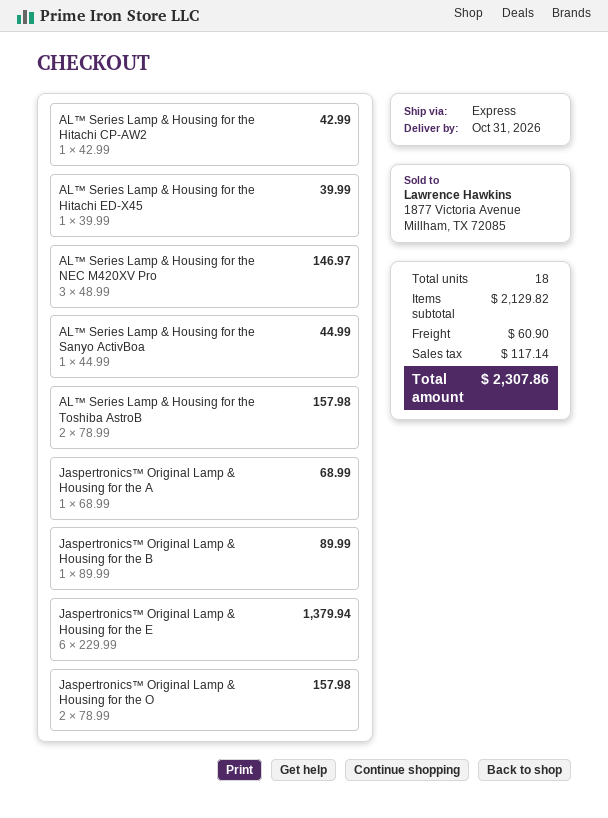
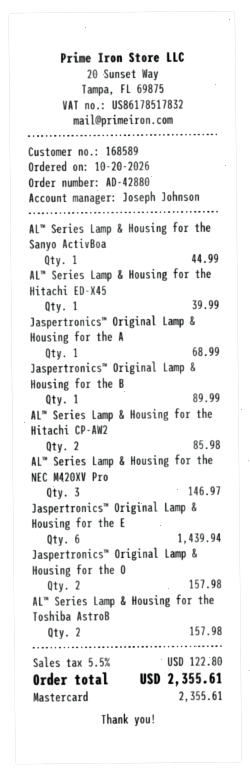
AL™ Series Lamp & Housing for the Hitachi CP-AW2: 1 for 42.99 -> 2 for 85.98
Jaspertronics™ Original Lamp & Housing for the E: 6 for 1379.94 -> 6 for 1439.94
shipping: 60.90 -> none
tax: 117.14 -> 122.80
total: 2307.86 -> 2355.61

